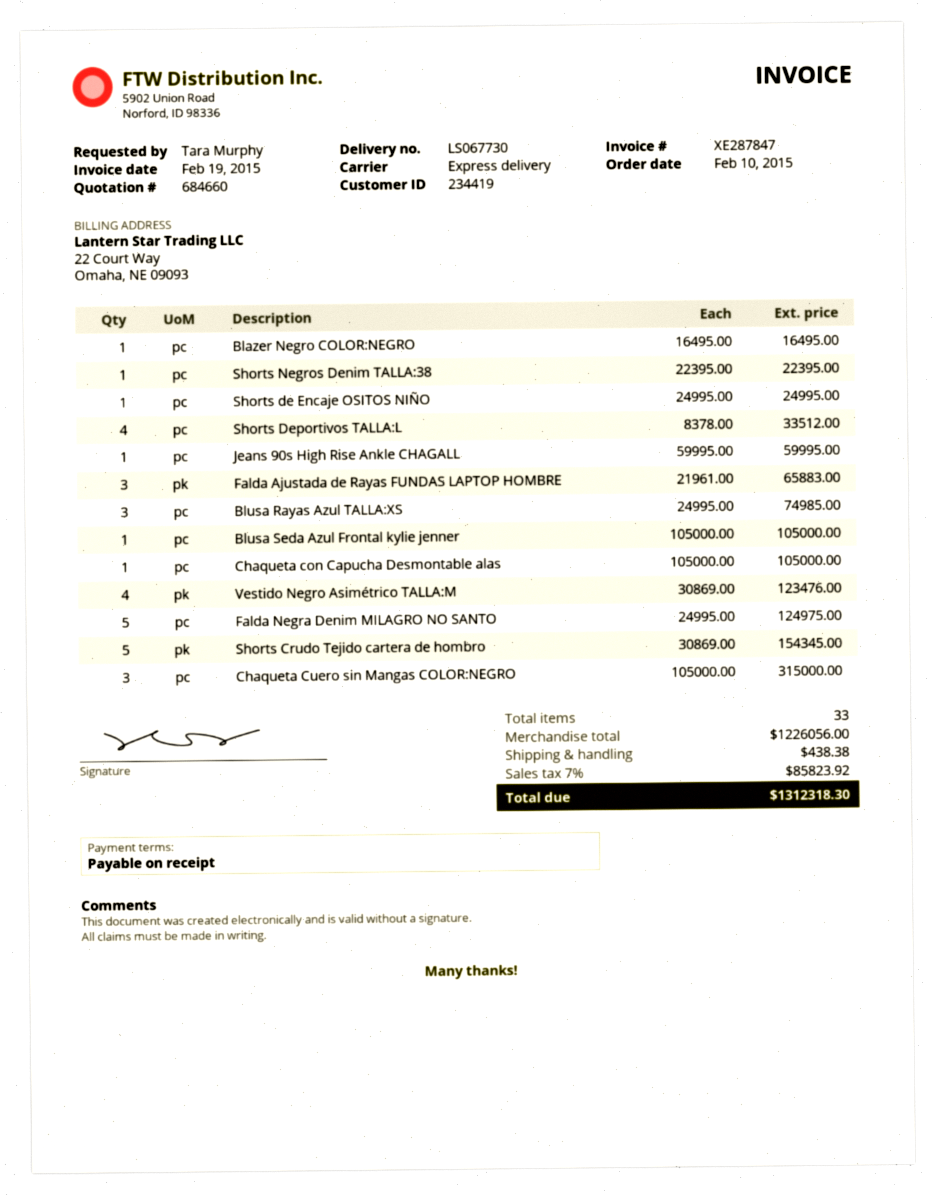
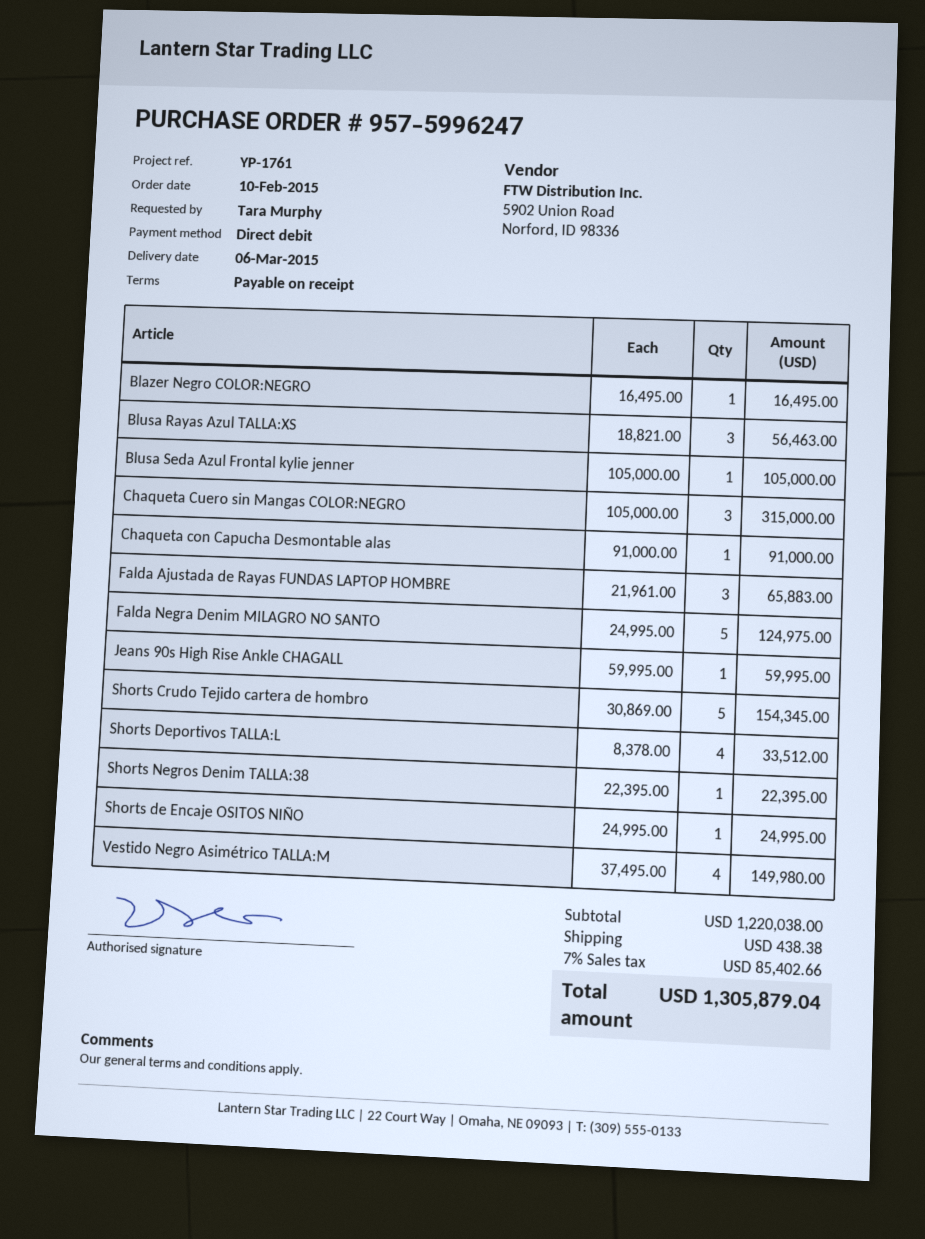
Blusa Rayas Azul TALLA:XS: 3 x 24995.00 = 74985.00 -> 3 x 18821.00 = 56463.00
Chaqueta con Capucha Desmontable alas: 1 x 105000.00 = 105000.00 -> 1 x 91000.00 = 91000.00
Vestido Negro Asimétrico TALLA:M: 4 x 30869.00 = 123476.00 -> 4 x 37495.00 = 149980.00
subtotal: 1226056.00 -> 1220038.00
tax: 7% = 85823.92 -> 7% = 85402.66
total: 1312318.30 -> 1305879.04

